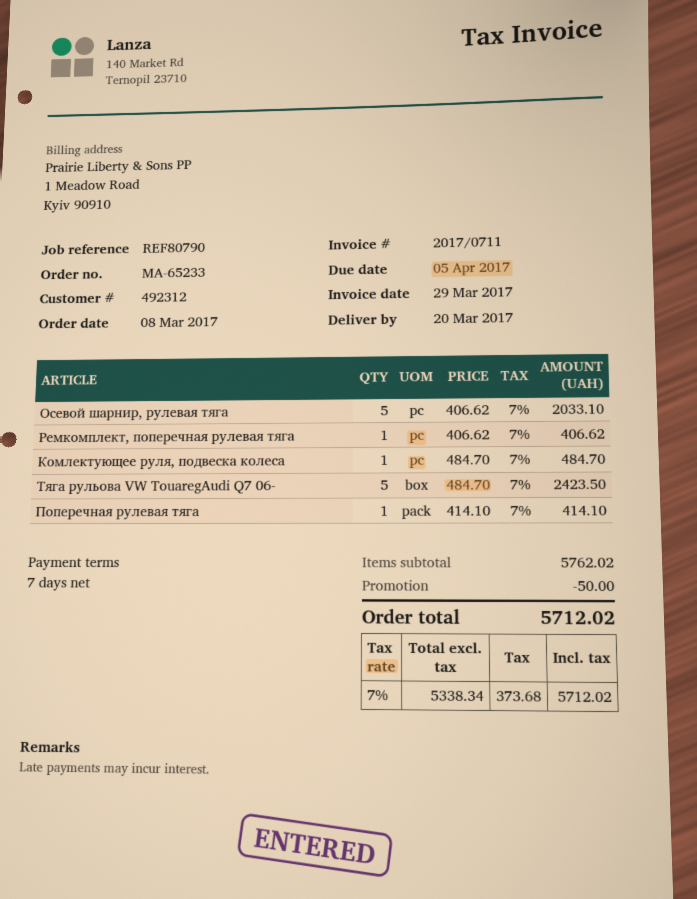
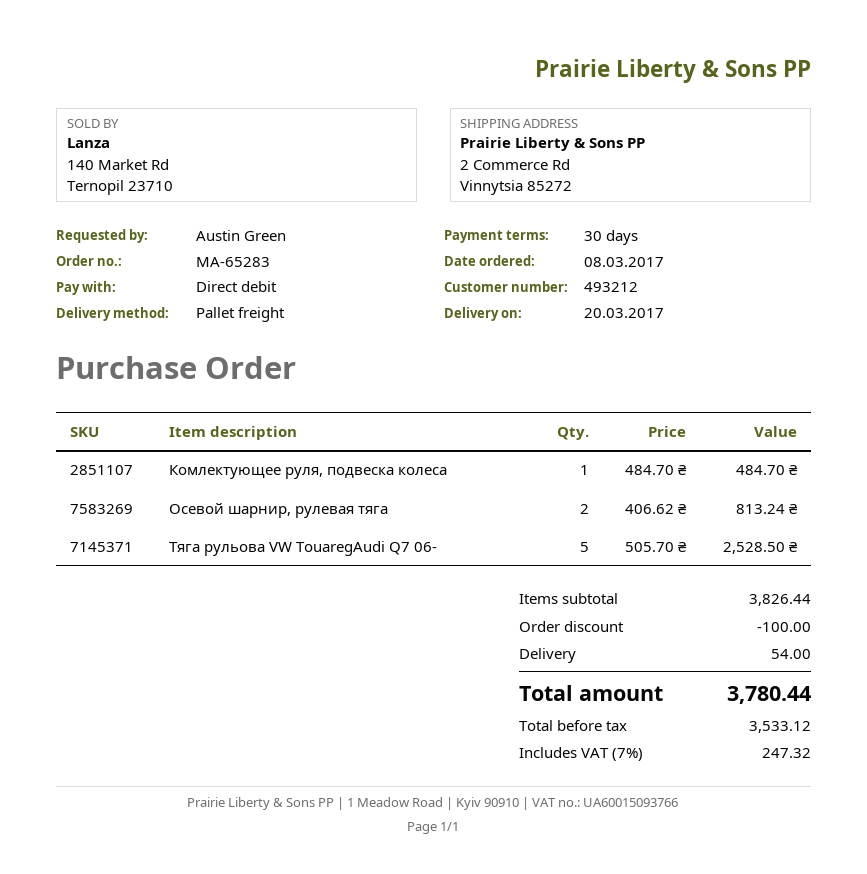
order number: MA-65233 -> MA-65283
payment terms: 7 days -> 30 days
customer number: 492312 -> 493212
Осевой шарнир, рулевая тяга: 5 x 406.62 = 2033.10 -> 2 x 406.62 = 813.24
Ремкомплект, поперечная рулевая тяга: 1 x 406.62 = 406.62 -> none
Тяга рульова VW TouaregAudi Q7 06-: 5 x 484.70 = 2423.50 -> 5 x 505.70 = 2528.50
Поперечная рулевая тяга: 1 x 414.10 = 414.10 -> none
subtotal: 5762.02 -> 3826.44
discount: 50.00 -> 100.00
shipping: none -> 54.00
net: 5338.34 -> 3533.12
tax: 7% = 373.68 -> 7% = 247.32
total: 5712.02 -> 3780.44

